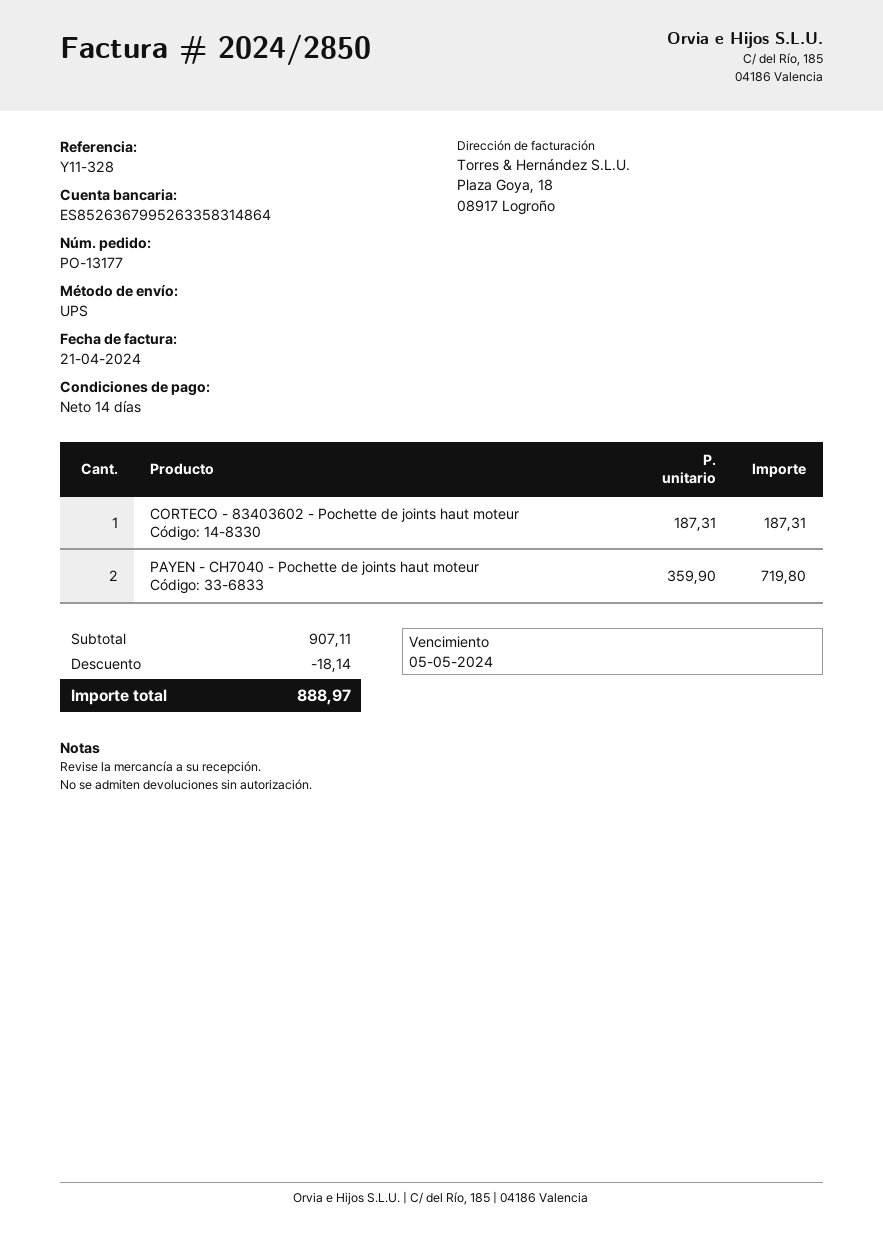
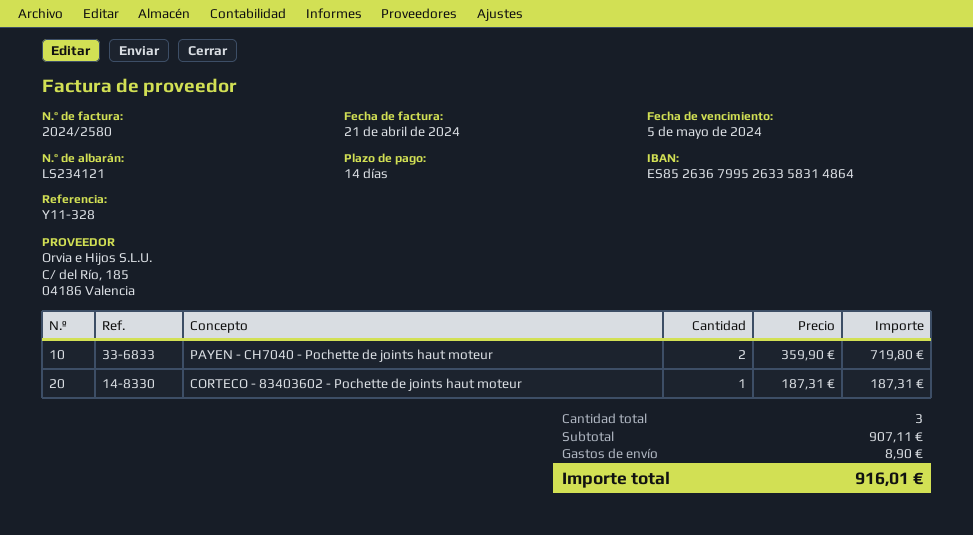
invoice number: 2024/2850 -> 2024/2580
discount: 18.14 -> none
shipping: none -> 8.90
total: 888.97 -> 916.01

